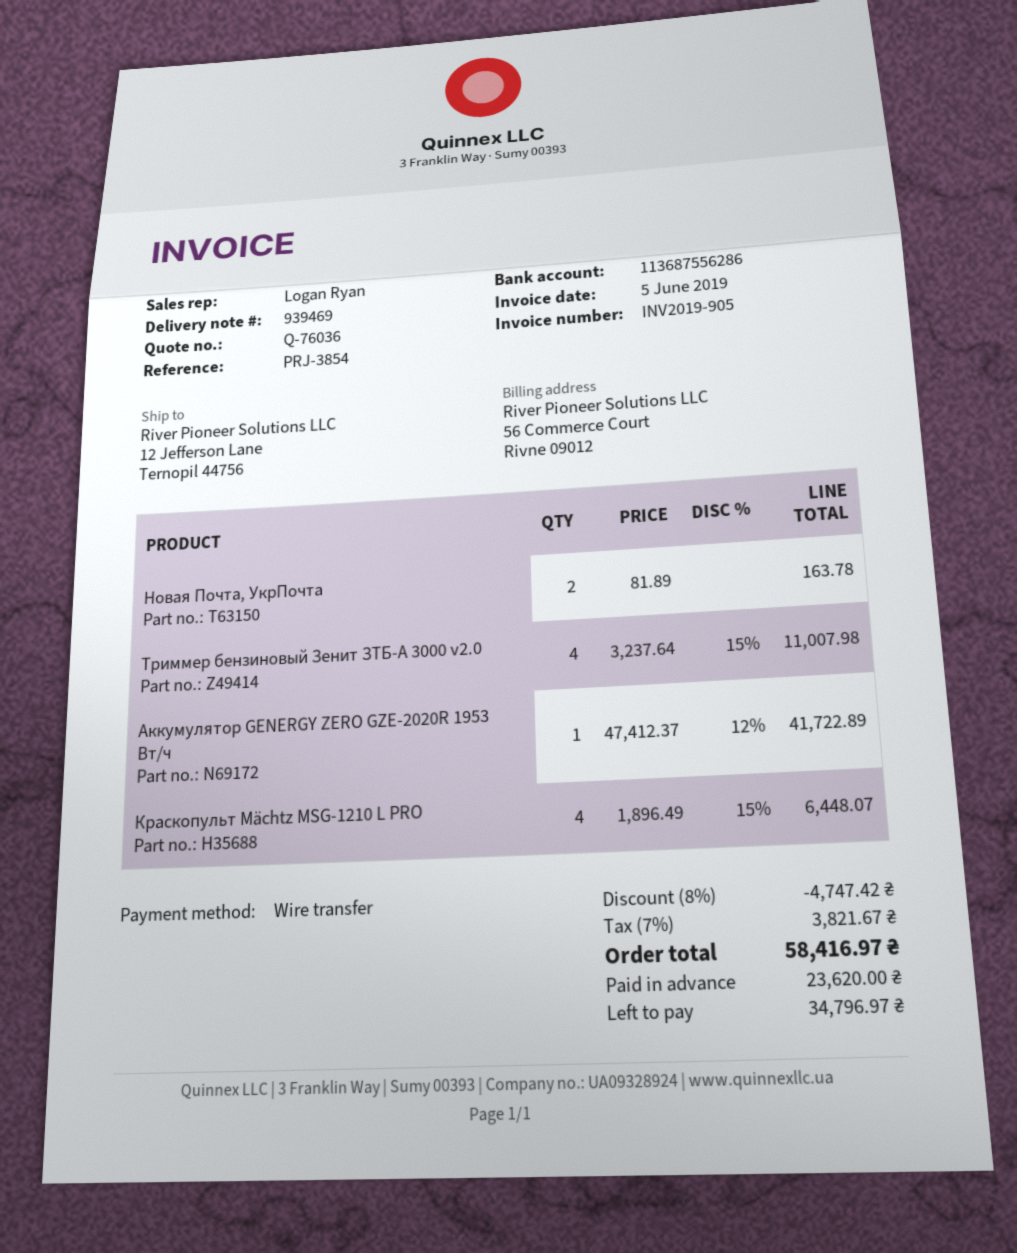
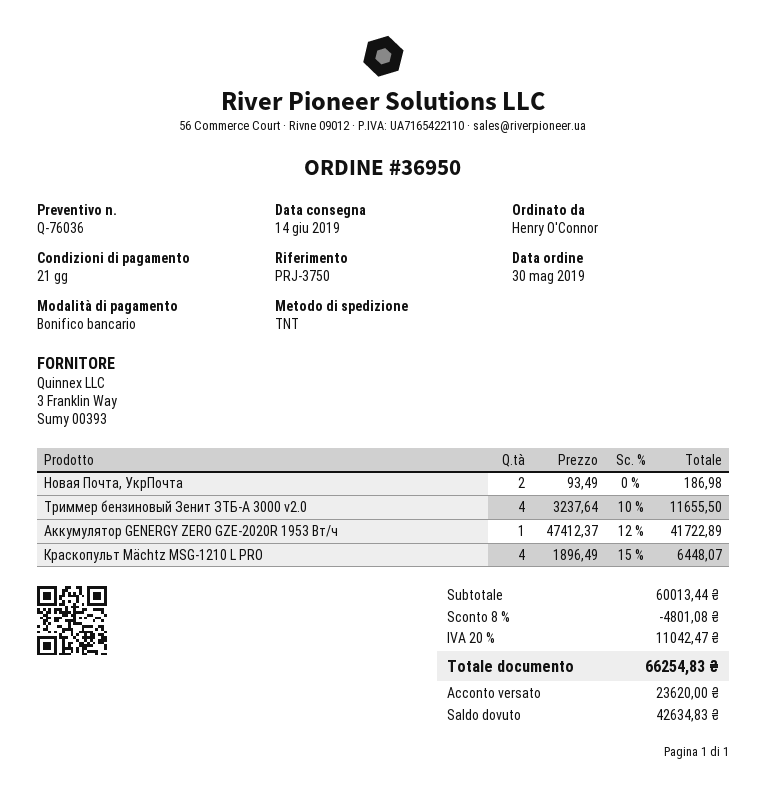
reference: PRJ-3854 -> PRJ-3750
Новая Почта, УкрПочта: 2 x 81.89 = 163.78 -> 2 x 93.49 = 186.98
Триммер бензиновый Зенит ЗТБ-А 3000 v2.0: 4 x 3237.64 - 15% = 11007.98 -> 4 x 3237.64 - 10% = 11655.50
discount: 8% = 4747.42 -> 8% = 4801.08
tax: 7% = 3821.67 -> 20% = 11042.47
total: 58416.97 -> 66254.83
balance: 34796.97 -> 42634.83

